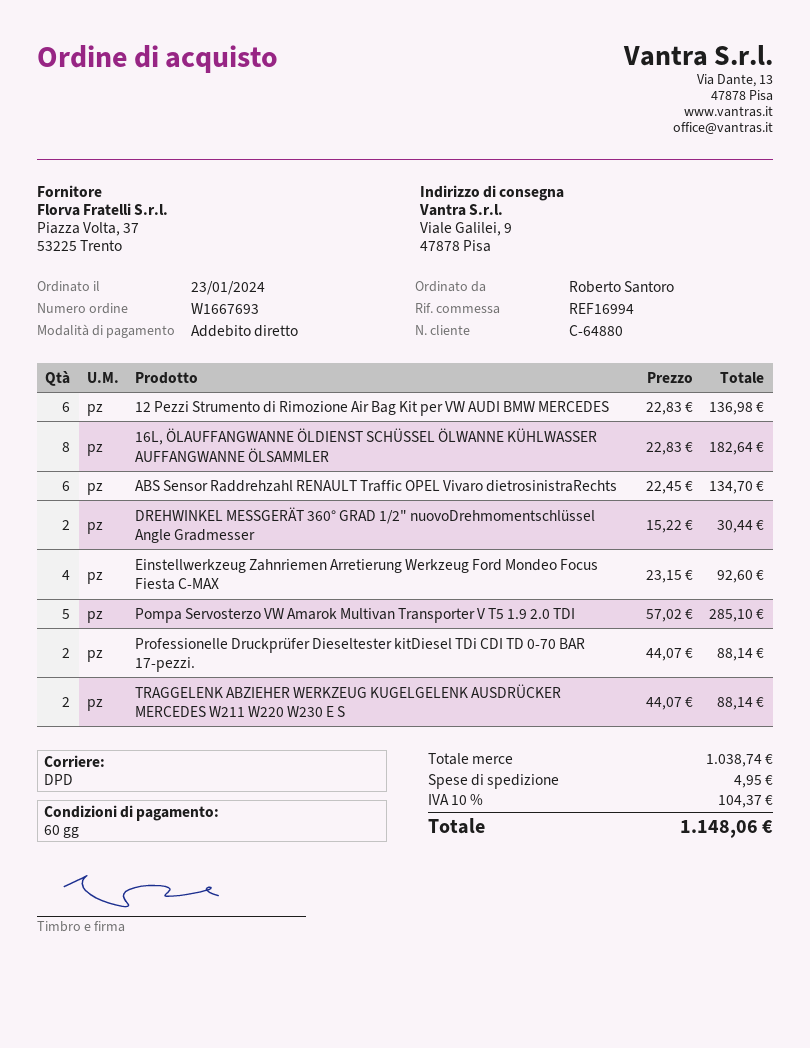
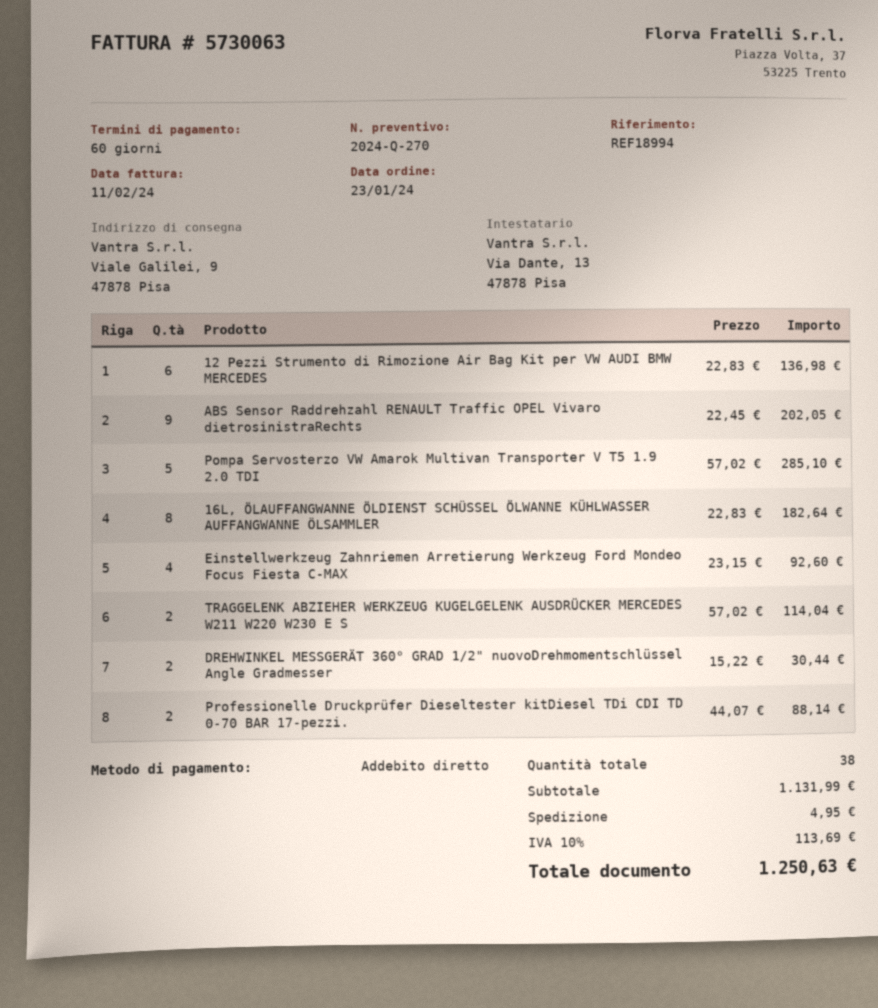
reference: REF16994 -> REF18994
ABS Sensor Raddrehzahl RENAULT Traffic OPEL Vivaro dietrosinistraRechts: 6 x 22.45 = 134.70 -> 9 x 22.45 = 202.05
TRAGGELENK ABZIEHER WERKZEUG KUGELGELENK AUSDRÜCKER MERCEDES W211 W220 W230 E S: 2 x 44.07 = 88.14 -> 2 x 57.02 = 114.04
subtotal: 1038.74 -> 1131.99
tax: 10% = 104.37 -> 10% = 113.69
total: 1148.06 -> 1250.63

